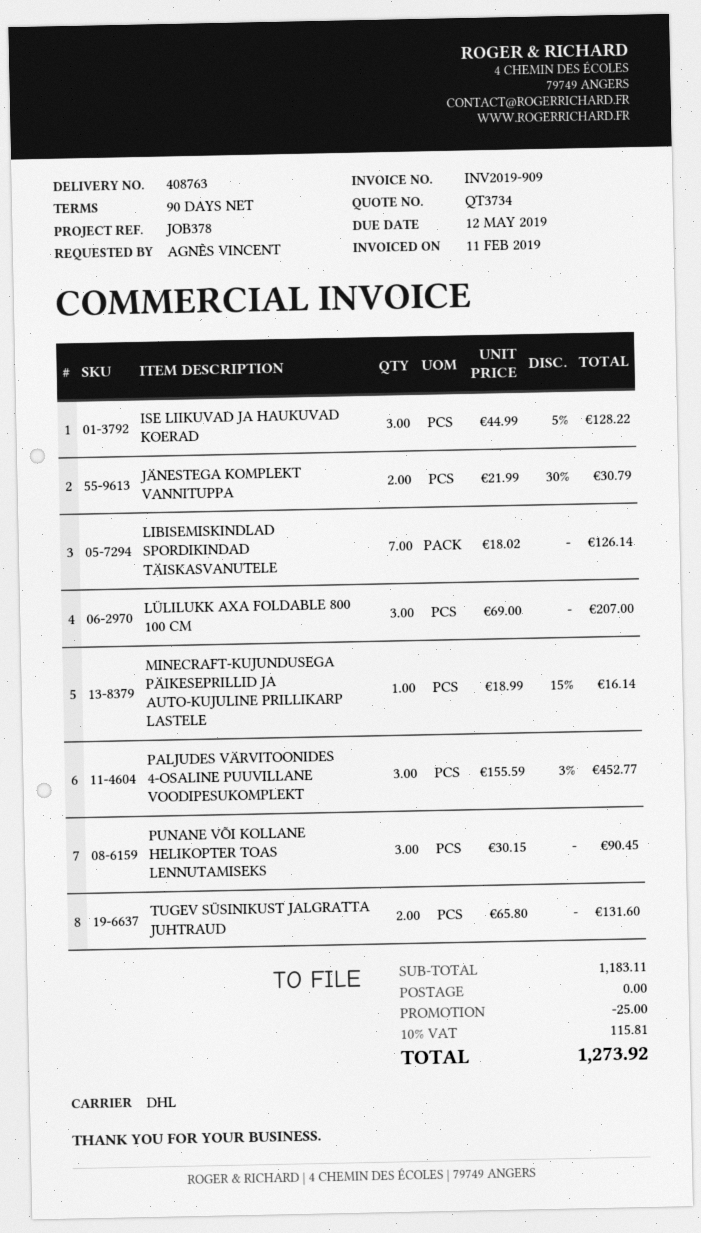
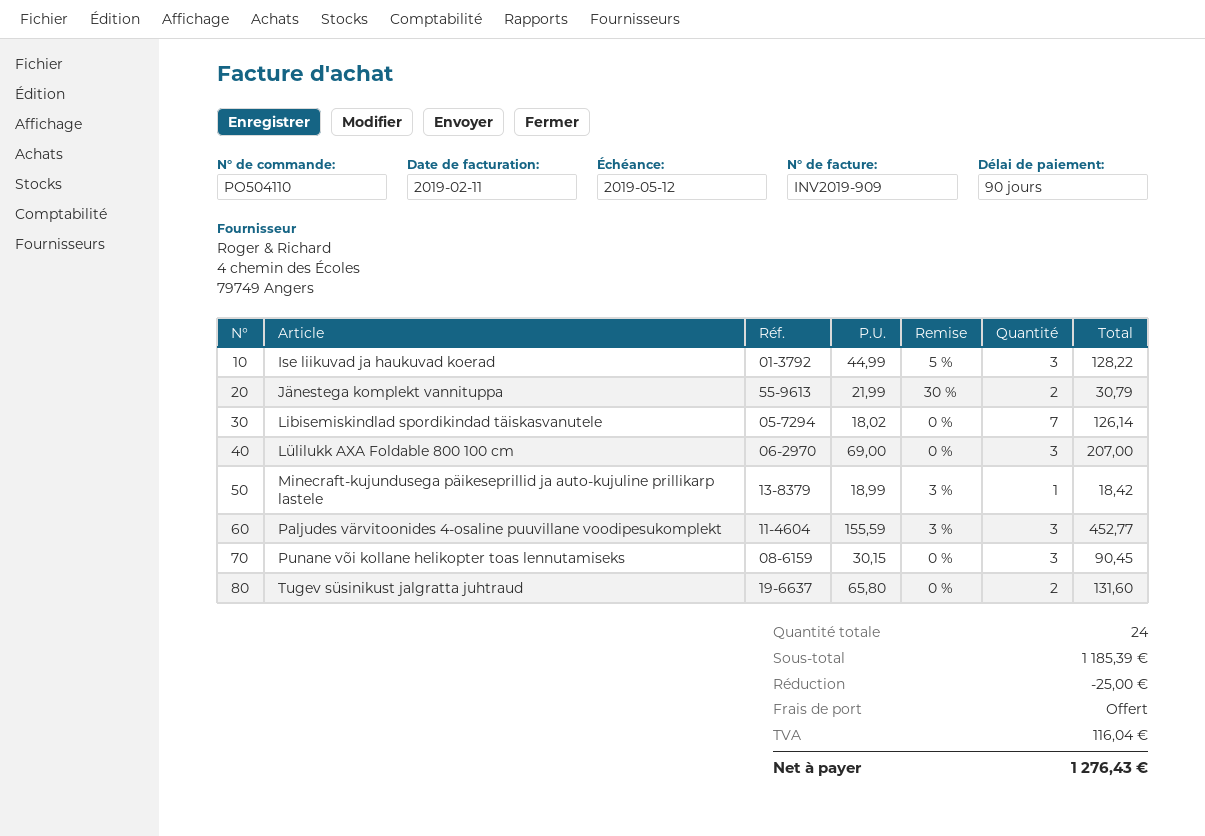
MINECRAFT-KUJUNDUSEGA PÄIKESEPRILLID JA AUTO-KUJULINE PRILLIKARP LASTELE: 1 x 18.99 - 15% = 16.14 -> 1 x 18.99 - 3% = 18.42
subtotal: 1183.11 -> 1185.39
tax: 115.81 -> 116.04
total: 1273.92 -> 1276.43

